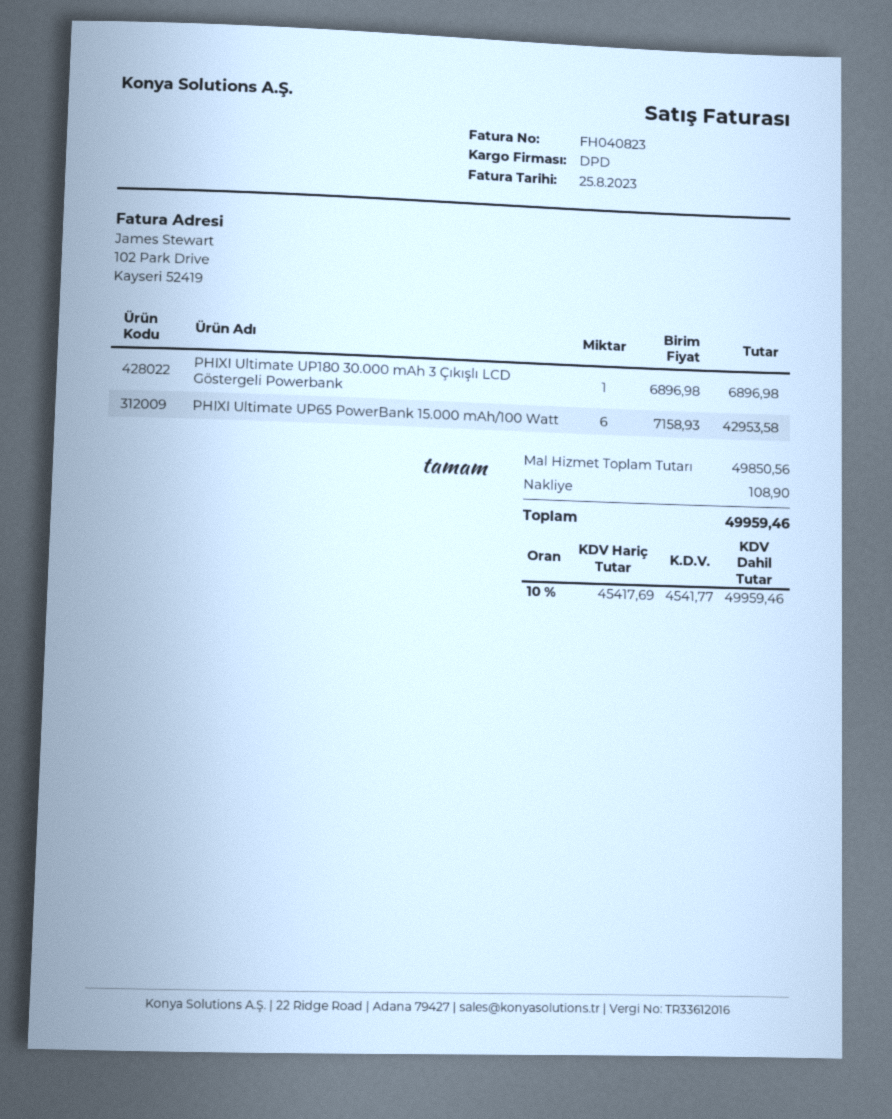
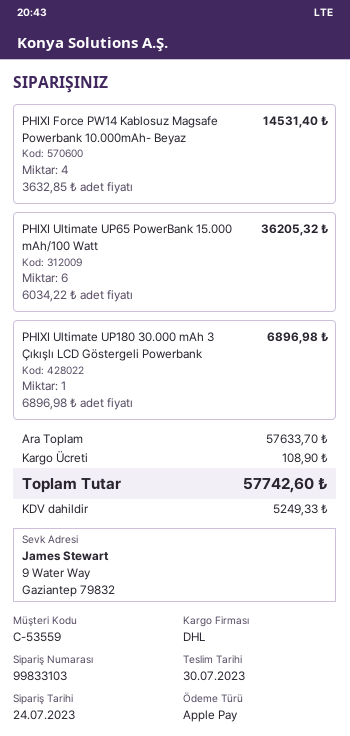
shipping method: DPD -> DHL
PHIXI Ultimate UP65 PowerBank 15.000 mAh/100 Watt: 6 x 7158.93 = 42953.58 -> 6 x 6034.22 = 36205.32
PHIXI Force PW14 Kablosuz Magsafe Powerbank 10.000mAh- Beyaz: none -> 4 x 3632.85 = 14531.40
subtotal: 49850.56 -> 57633.70
tax: 4541.77 -> 5249.33
total: 49959.46 -> 57742.60

